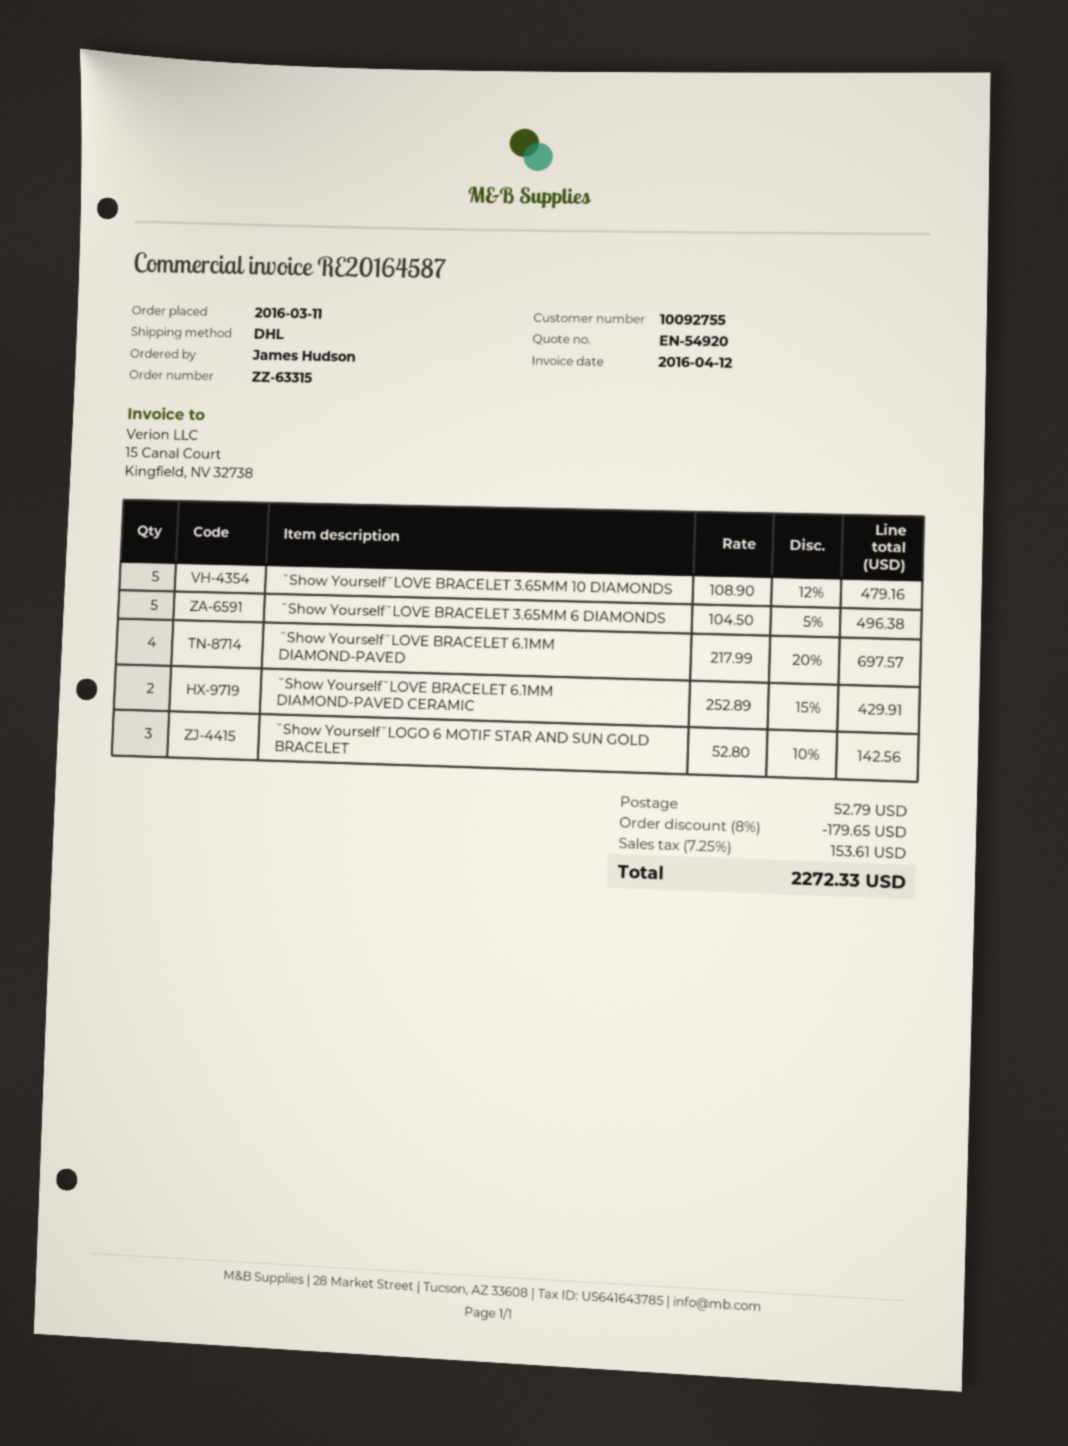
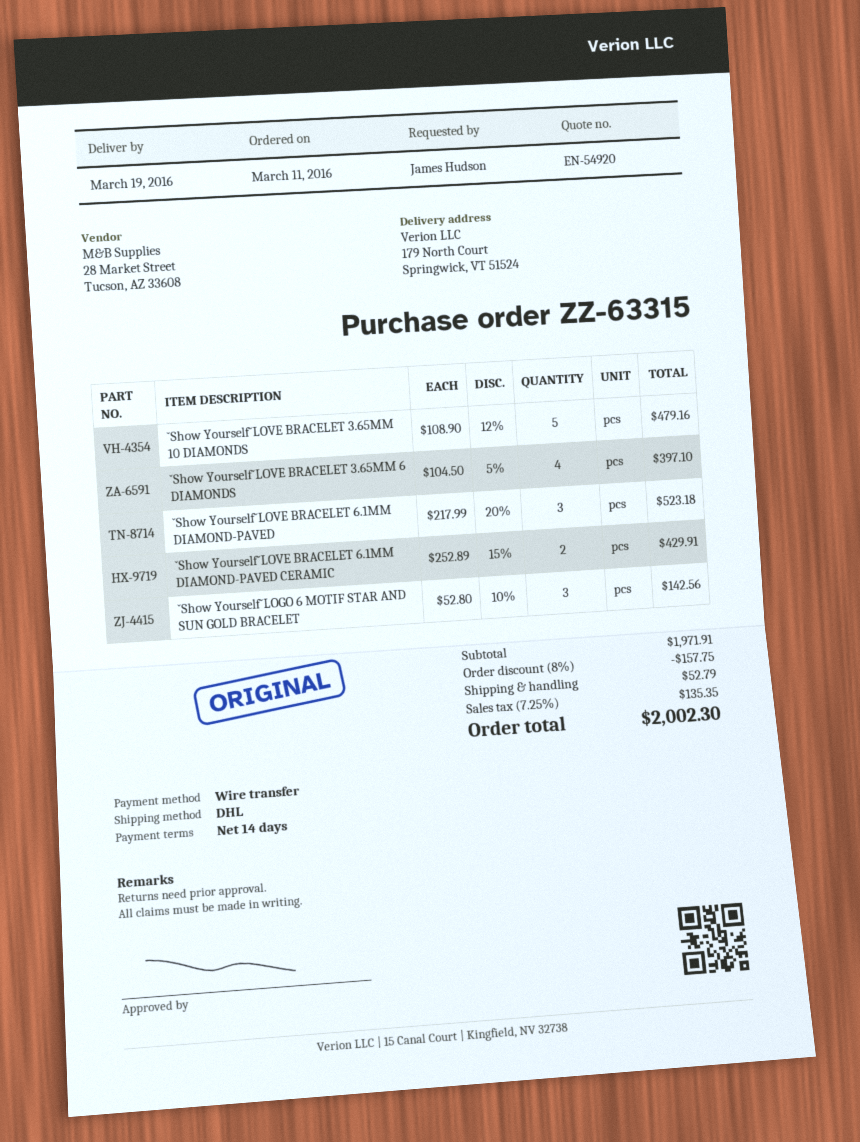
ˇShow YourselfˇLOVE BRACELET 3.65MM 6 DIAMONDS: 5 x 104.50 - 5% = 496.38 -> 4 x 104.50 - 5% = 397.10
ˇShow YourselfˇLOVE BRACELET 6.1MM DIAMOND-PAVED: 4 x 217.99 - 20% = 697.57 -> 3 x 217.99 - 20% = 523.18
discount: 8% = 179.65 -> 8% = 157.75
tax: 7.25% = 153.61 -> 7.25% = 135.35
total: 2272.33 -> 2002.30

